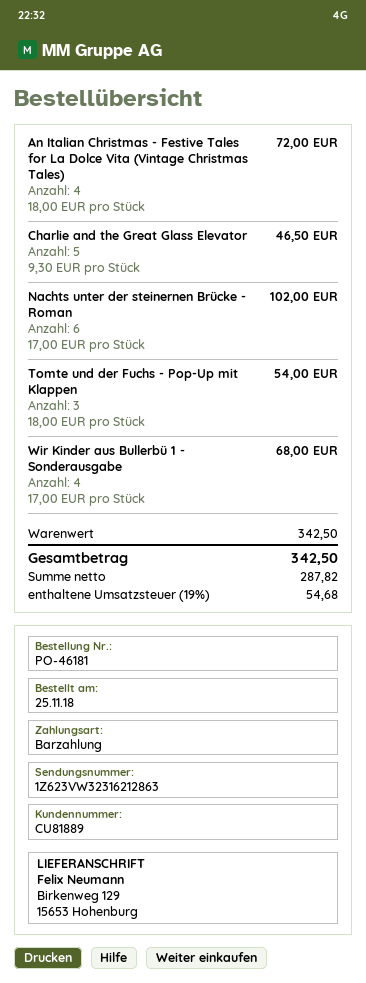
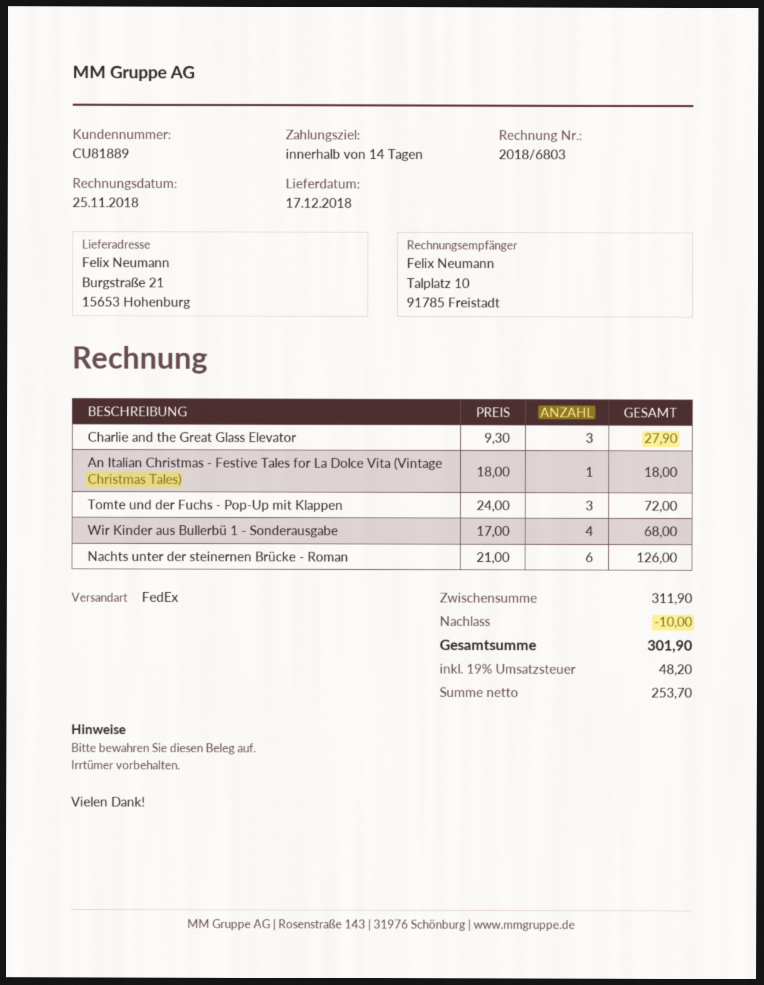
ship to: Birkenweg 129, 15653 Hohenburg -> Burgstraße 21, 15653 Hohenburg
An Italian Christmas - Festive Tales for La Dolce Vita (Vintage Christmas Tales): 4 x 18.00 = 72.00 -> 1 x 18.00 = 18.00
Charlie and the Great Glass Elevator: 5 x 9.30 = 46.50 -> 3 x 9.30 = 27.90
Nachts unter der steinernen Brücke - Roman: 6 x 17.00 = 102.00 -> 6 x 21.00 = 126.00
Tomte und der Fuchs - Pop-Up mit Klappen: 3 x 18.00 = 54.00 -> 3 x 24.00 = 72.00
subtotal: 342.50 -> 311.90
discount: none -> 10.00
net: 287.82 -> 253.70
tax: 19% = 54.68 -> 19% = 48.20
total: 342.50 -> 301.90

